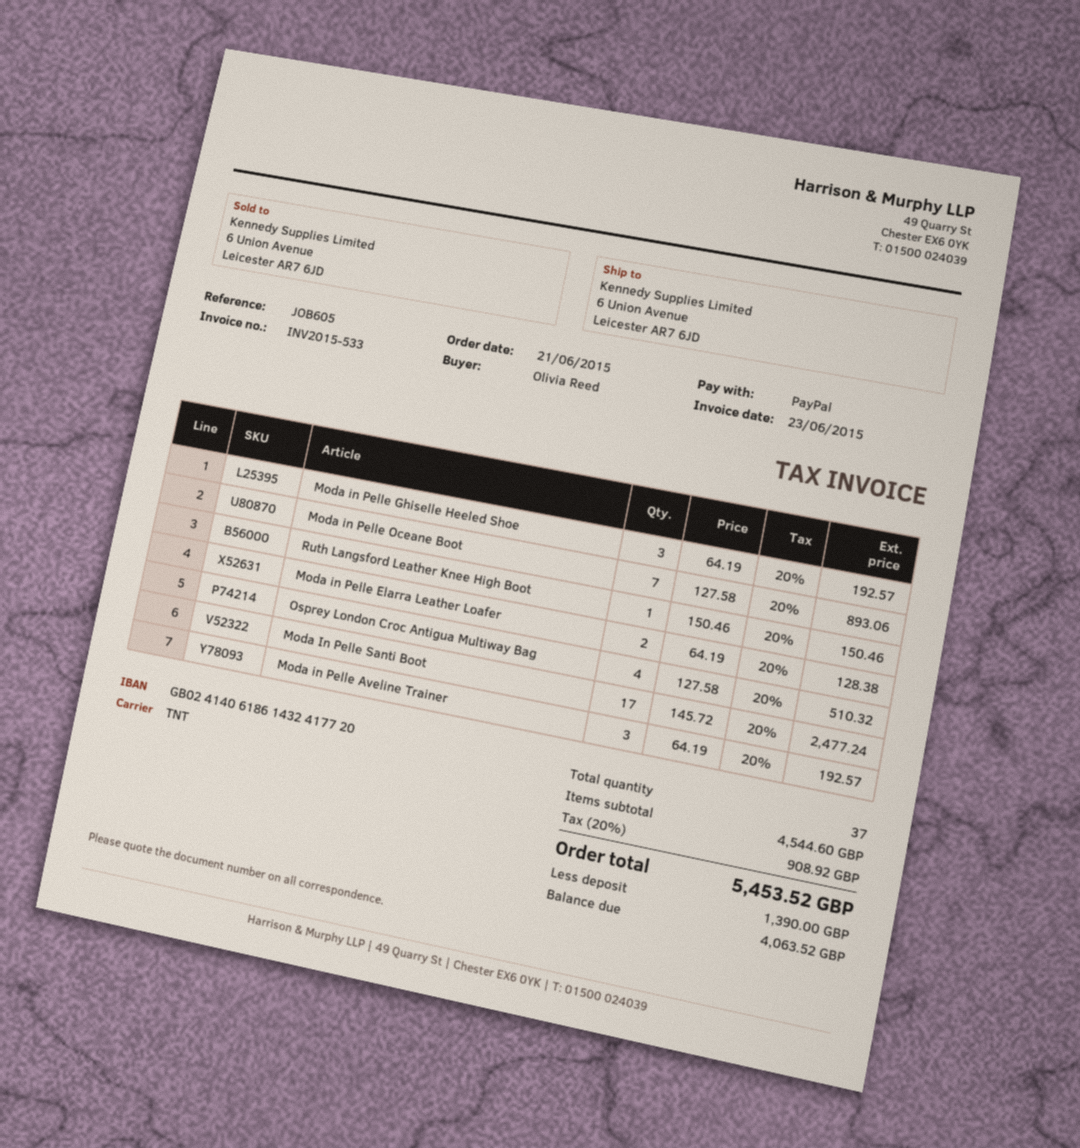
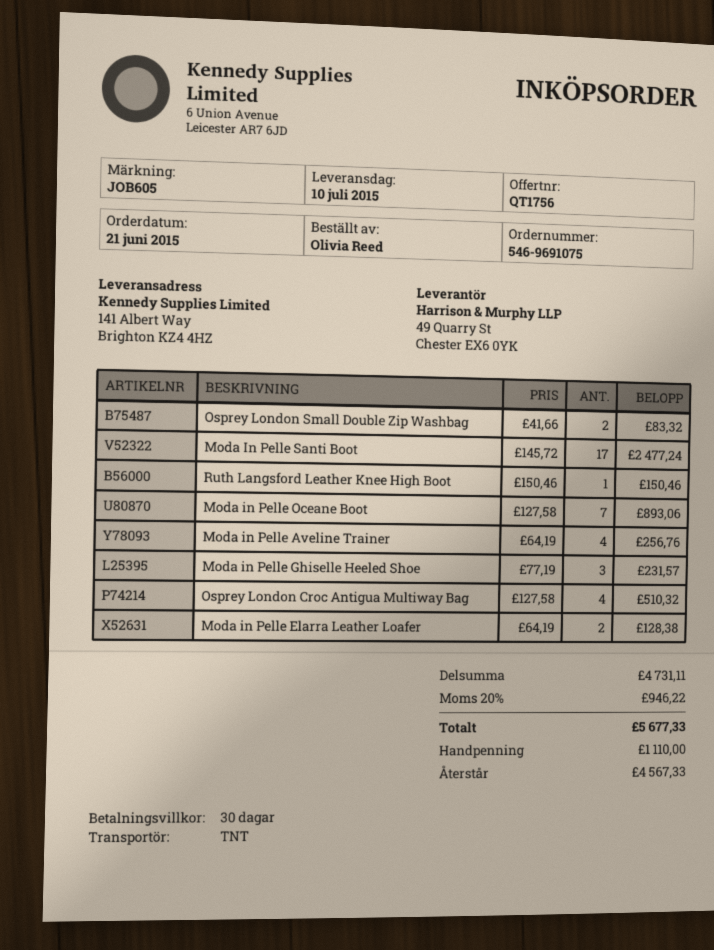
ship to: 6 Union Avenue, Leicester AR7 6JD -> 141 Albert Way, Brighton KZ4 4HZ
Moda in Pelle Ghiselle Heeled Shoe: 3 x 64.19 = 192.57 -> 3 x 77.19 = 231.57
Moda in Pelle Aveline Trainer: 3 x 64.19 = 192.57 -> 4 x 64.19 = 256.76
Osprey London Small Double Zip Washbag: none -> 2 x 41.66 = 83.32
subtotal: 4544.60 -> 4731.11
tax: 20% = 908.92 -> 20% = 946.22
total: 5453.52 -> 5677.33
deposit: 1390.00 -> 1110.00
balance: 4063.52 -> 4567.33

